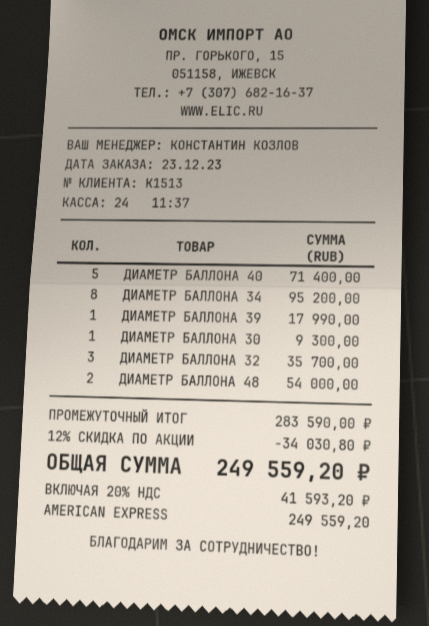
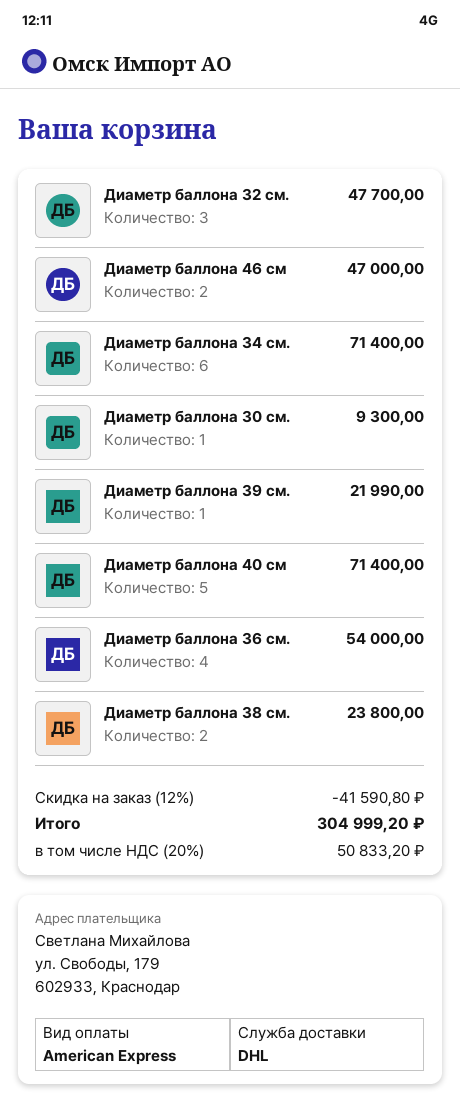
ДИАМЕТР БАЛЛОНА 34: 8 for 95200.00 -> 6 for 71400.00
ДИАМЕТР БАЛЛОНА 39: 1 for 17990.00 -> 1 for 21990.00
ДИАМЕТР БАЛЛОНА 32: 3 for 35700.00 -> 3 for 47700.00
ДИАМЕТР БАЛЛОНА 48: 2 for 54000.00 -> none
Диаметр баллона 46 см: none -> 2 for 47000.00
Диаметр баллона 36 см.: none -> 4 for 54000.00
Диаметр баллона 38 см.: none -> 2 for 23800.00
discount: 12% = 34030.80 -> 12% = 41590.80
tax: 20% = 41593.20 -> 20% = 50833.20
total: 249559.20 -> 304999.20

